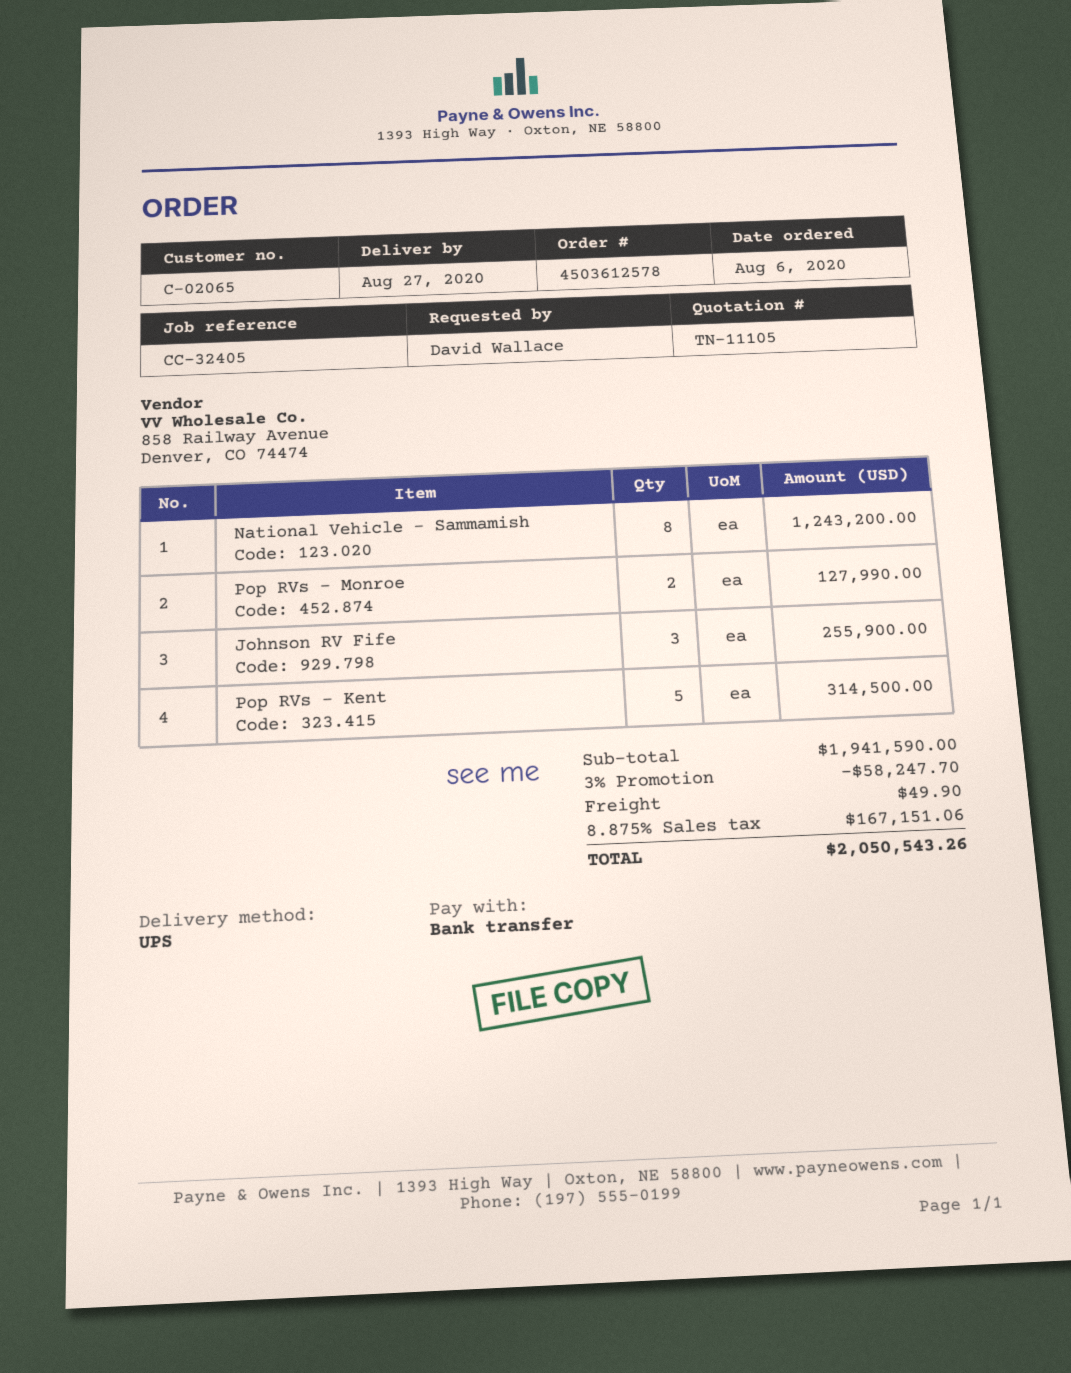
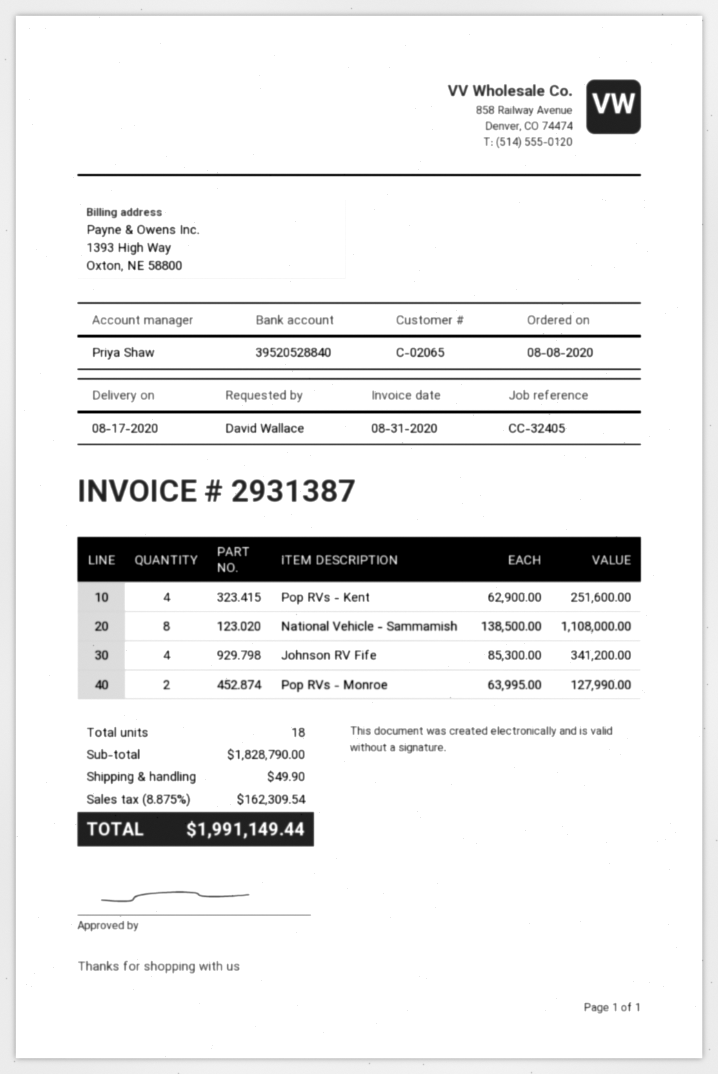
order date: 2020-08-06 -> 2020-08-08
delivery date: 2020-08-27 -> 2020-08-17
National Vehicle - Sammamish: 8 for 1243200.00 -> 8 for 1108000.00
Johnson RV Fife: 3 for 255900.00 -> 4 for 341200.00
Pop RVs - Kent: 5 for 314500.00 -> 4 for 251600.00
subtotal: 1941590.00 -> 1828790.00
discount: 3% = 58247.70 -> none
tax: 8.875% = 167151.06 -> 8.875% = 162309.54
total: 2050543.26 -> 1991149.44

